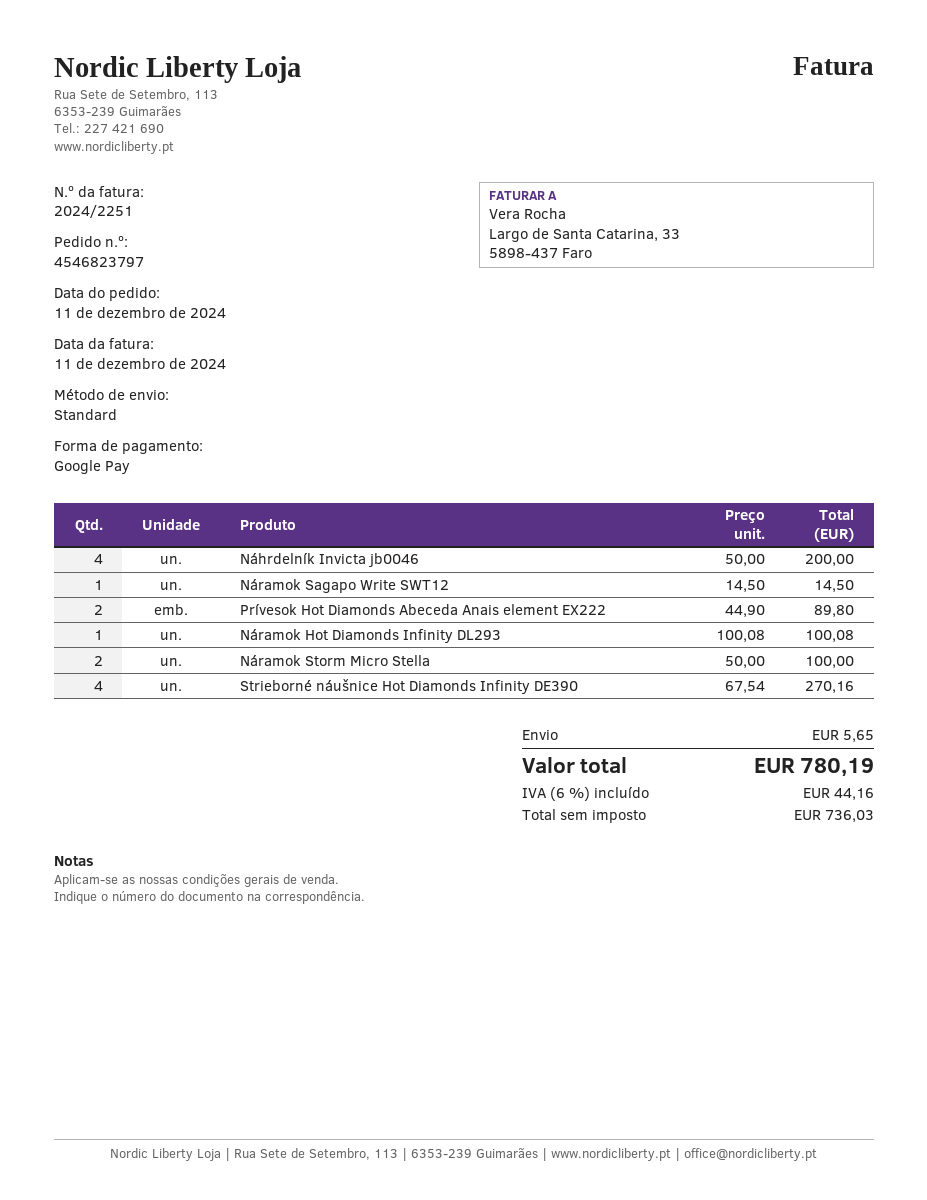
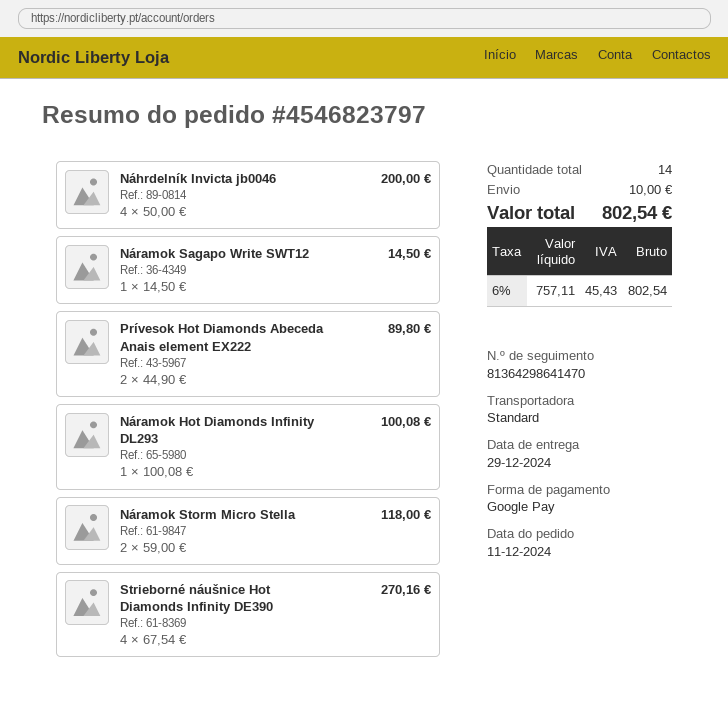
Náramok Storm Micro Stella: 2 x 50.00 = 100.00 -> 2 x 59.00 = 118.00
shipping: 5.65 -> 10.00
net: 736.03 -> 757.11
tax: 6% = 44.16 -> 6% = 45.43
total: 780.19 -> 802.54

